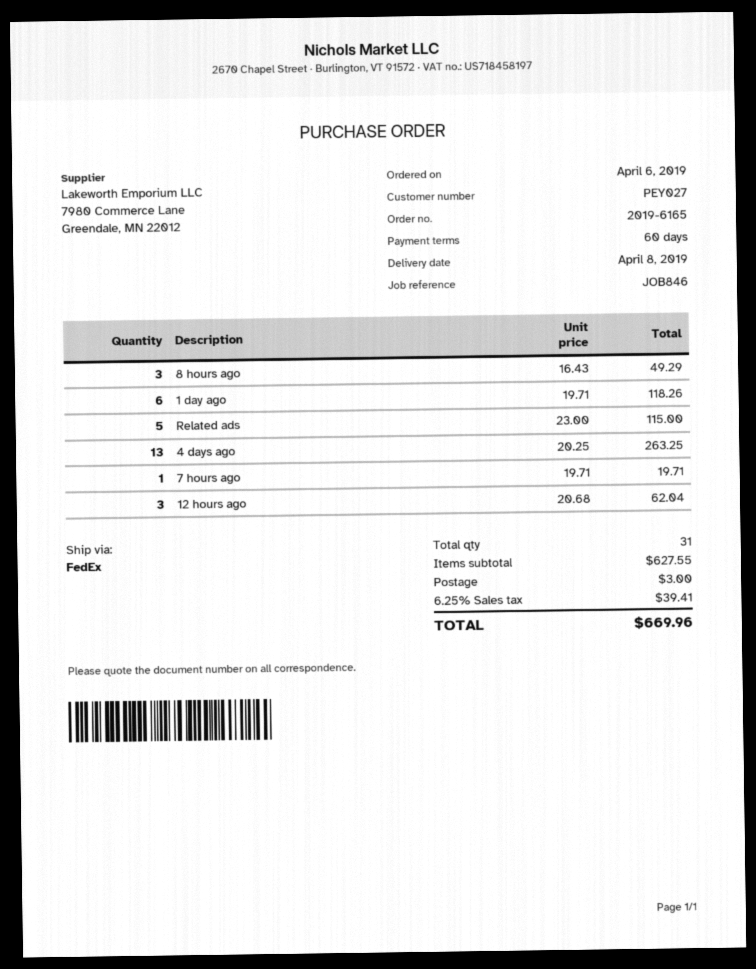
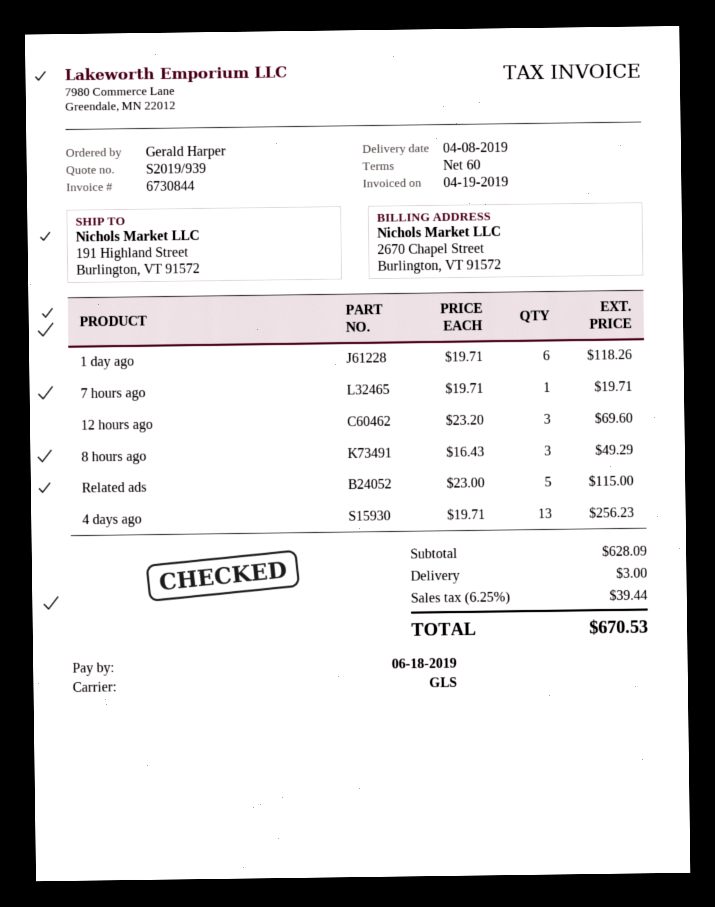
shipping method: FedEx -> GLS
4 days ago: 13 x 20.25 = 263.25 -> 13 x 19.71 = 256.23
12 hours ago: 3 x 20.68 = 62.04 -> 3 x 23.20 = 69.60
subtotal: 627.55 -> 628.09
tax: 6.25% = 39.41 -> 6.25% = 39.44
total: 669.96 -> 670.53

